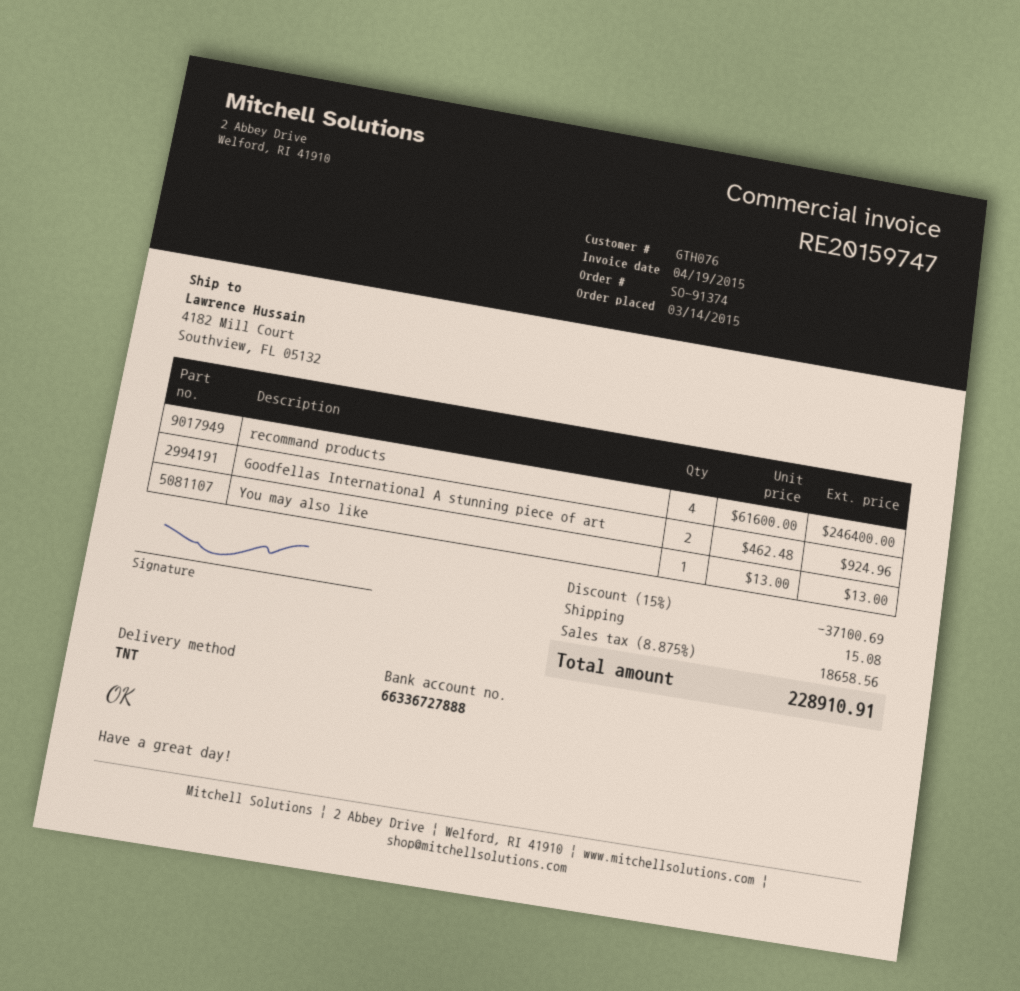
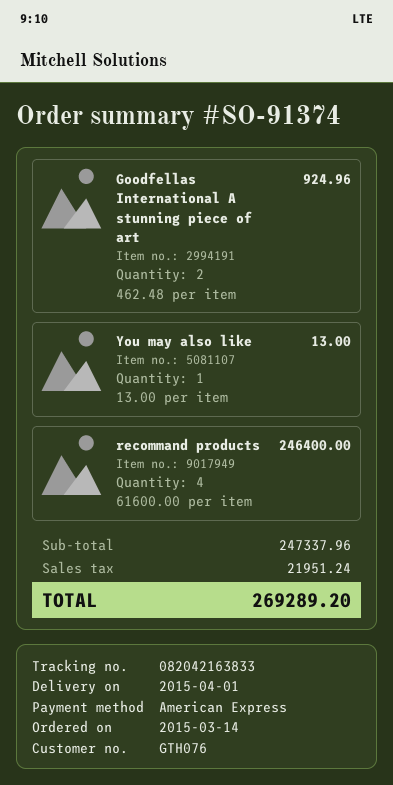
discount: 15% = 37100.69 -> none
shipping: 15.08 -> none
tax: 18658.56 -> 21951.24
total: 228910.91 -> 269289.20

